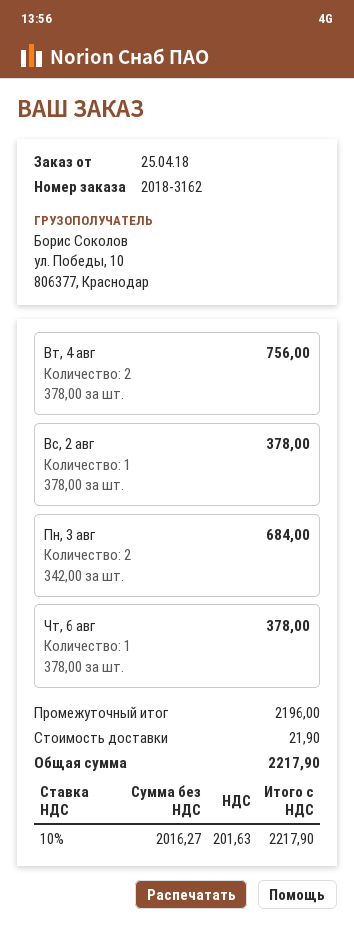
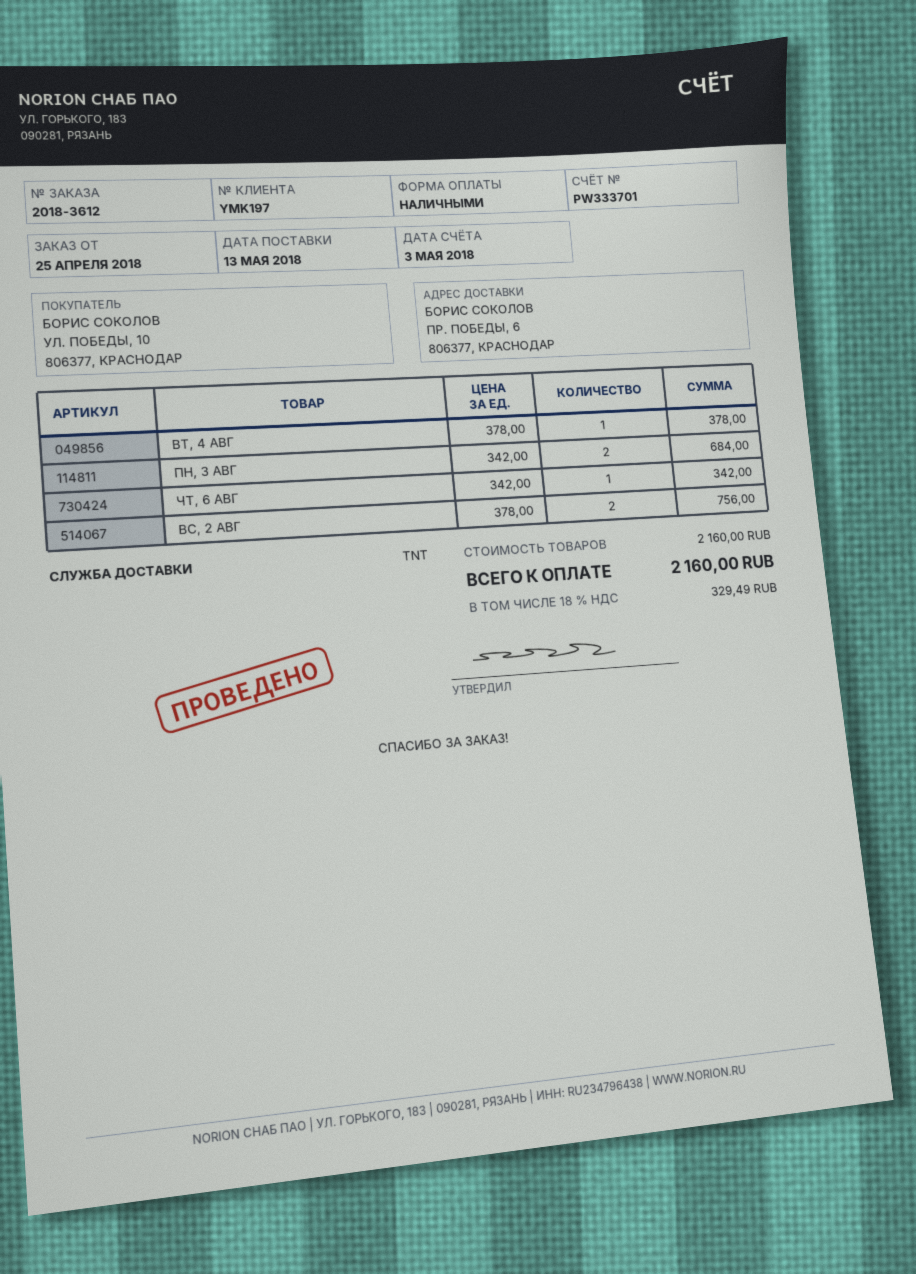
order number: 2018-3162 -> 2018-3612
ship to: ул. Победы, 10, 806377, Краснодар -> ПР. ПОБЕДЫ, 6, 806377, КРАСНОДАР
Вт, 4 авг: 2 x 378.00 = 756.00 -> 1 x 378.00 = 378.00
Вс, 2 авг: 1 x 378.00 = 378.00 -> 2 x 378.00 = 756.00
Чт, 6 авг: 1 x 378.00 = 378.00 -> 1 x 342.00 = 342.00
subtotal: 2196.00 -> 2160.00
shipping: 21.90 -> none
tax: 10% = 201.63 -> 18% = 329.49
total: 2217.90 -> 2160.00

